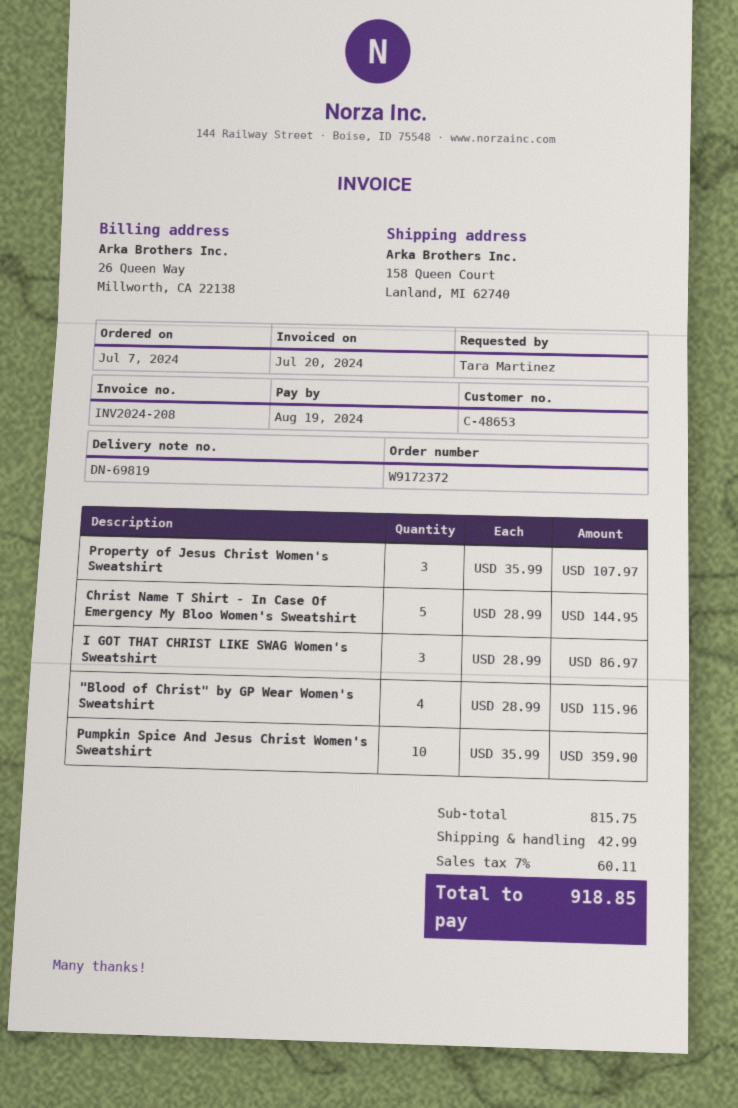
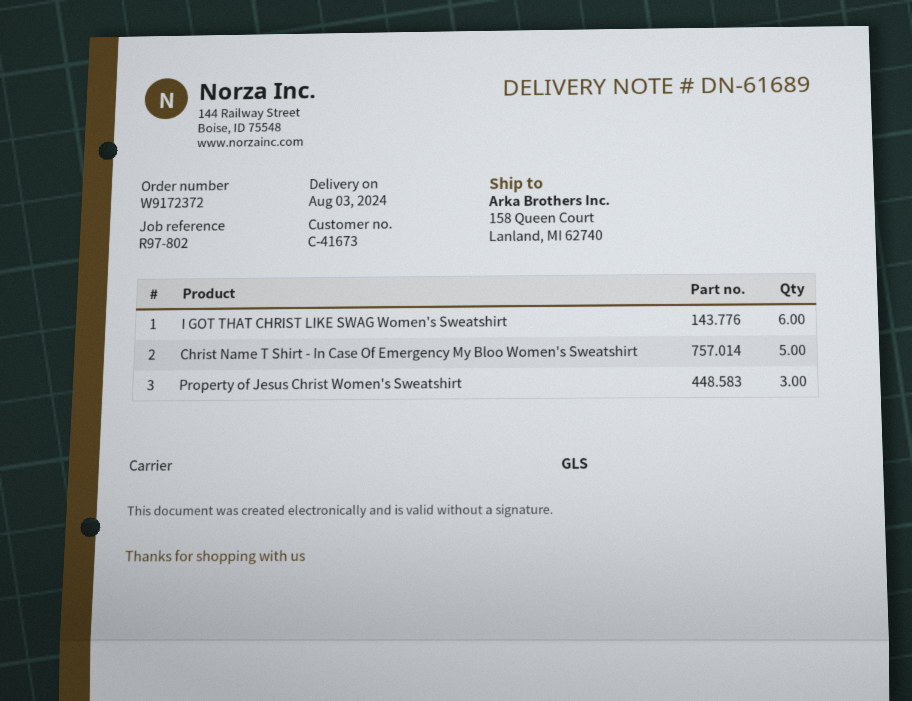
delivery note number: DN-69819 -> DN-61689
customer number: C-48653 -> C-41673
I GOT THAT CHRIST LIKE SWAG Women's Sweatshirt: 3 -> 6
"Blood of Christ" by GP Wear Women's Sweatshirt: 4 -> none
Pumpkin Spice And Jesus Christ Women's Sweatshirt: 10 -> none

